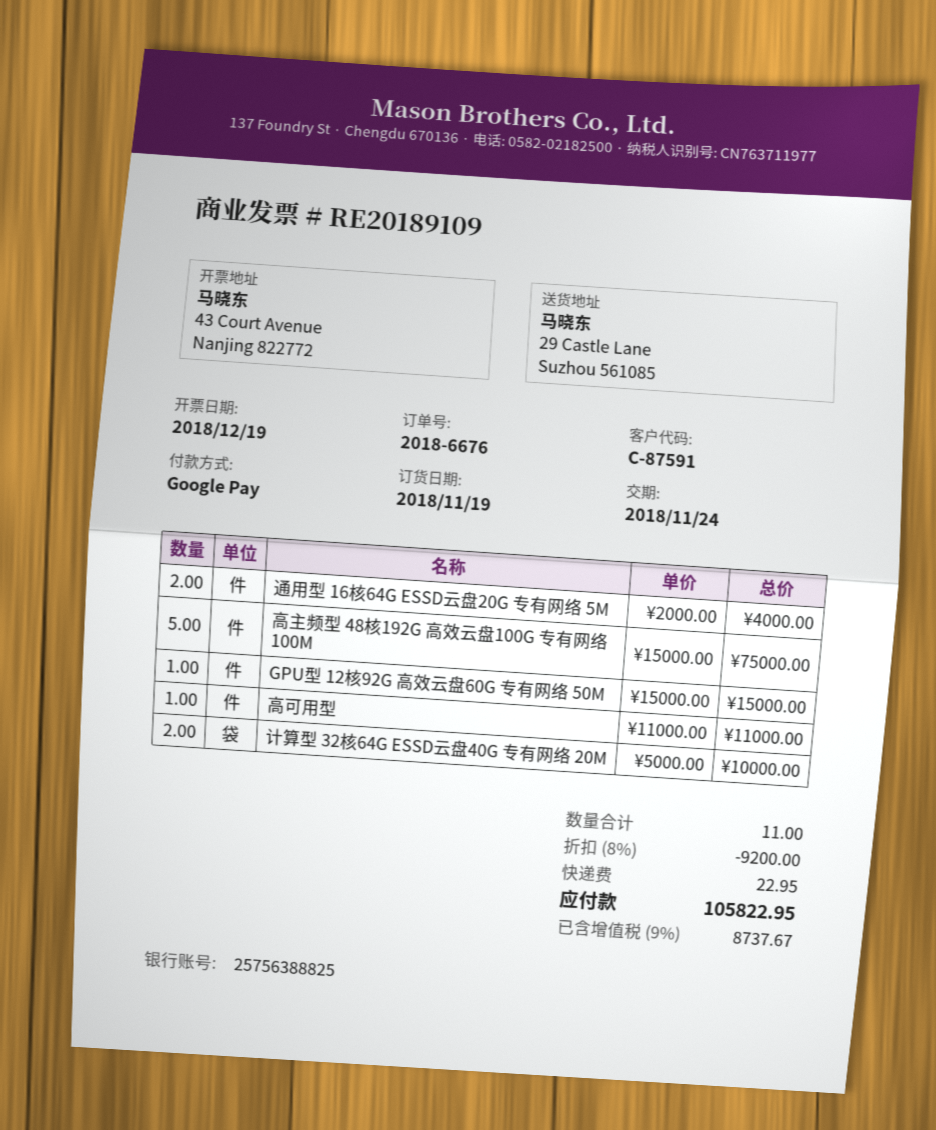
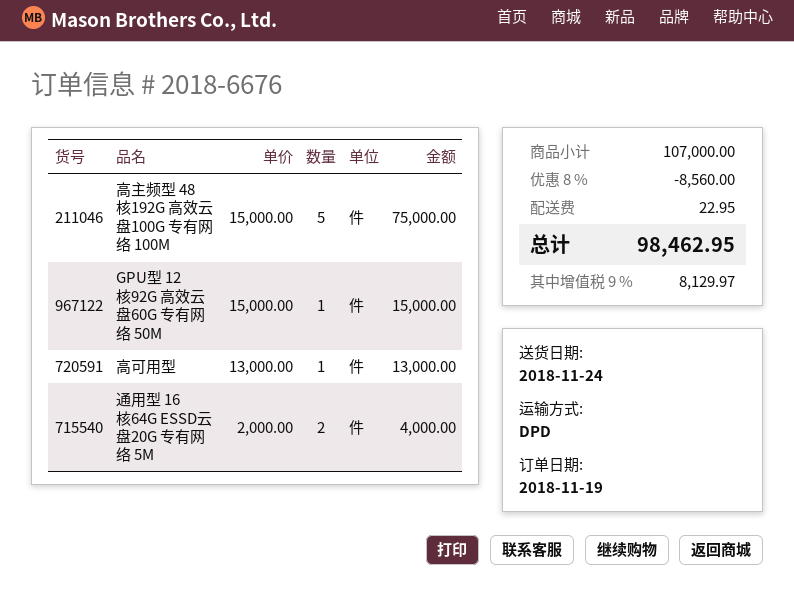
高可用型: 1 x 11000.00 = 11000.00 -> 1 x 13000.00 = 13000.00
计算型 32核64G ESSD云盘40G 专有网络 20M: 2 x 5000.00 = 10000.00 -> none
discount: 8% = 9200.00 -> 8% = 8560.00
tax: 9% = 8737.67 -> 9% = 8129.97
total: 105822.95 -> 98462.95

